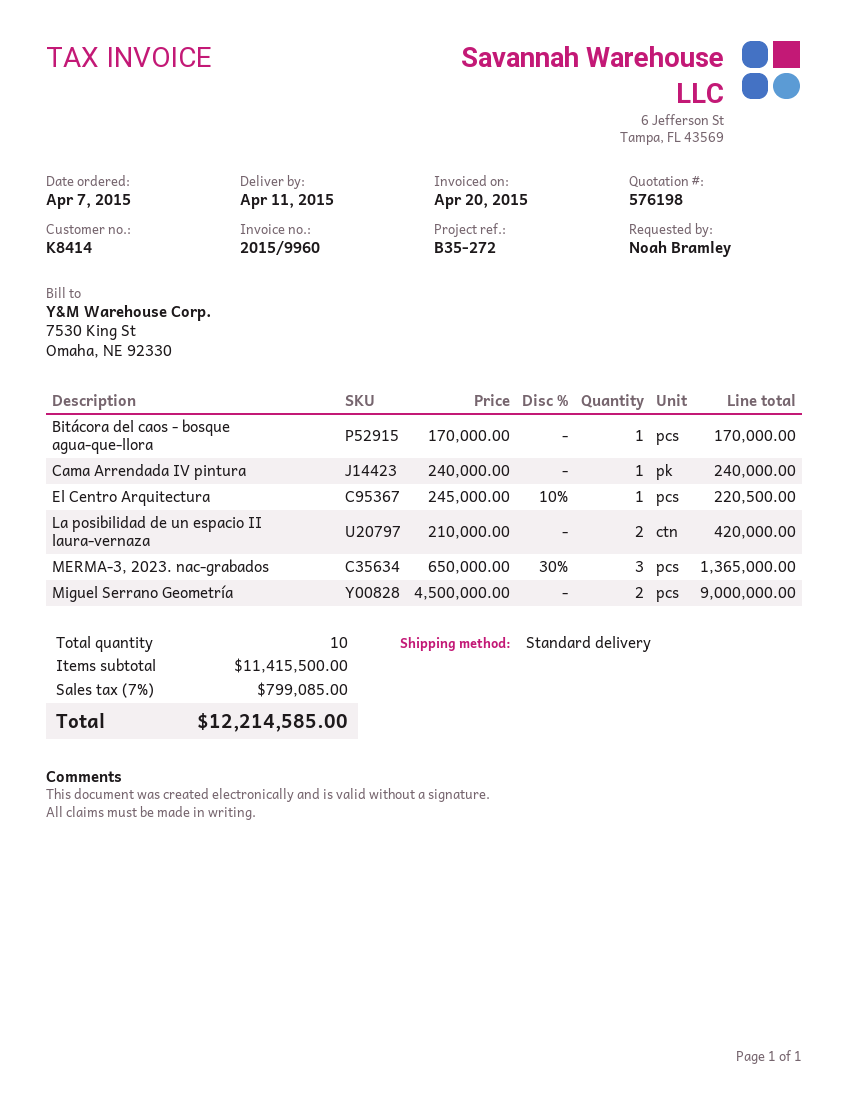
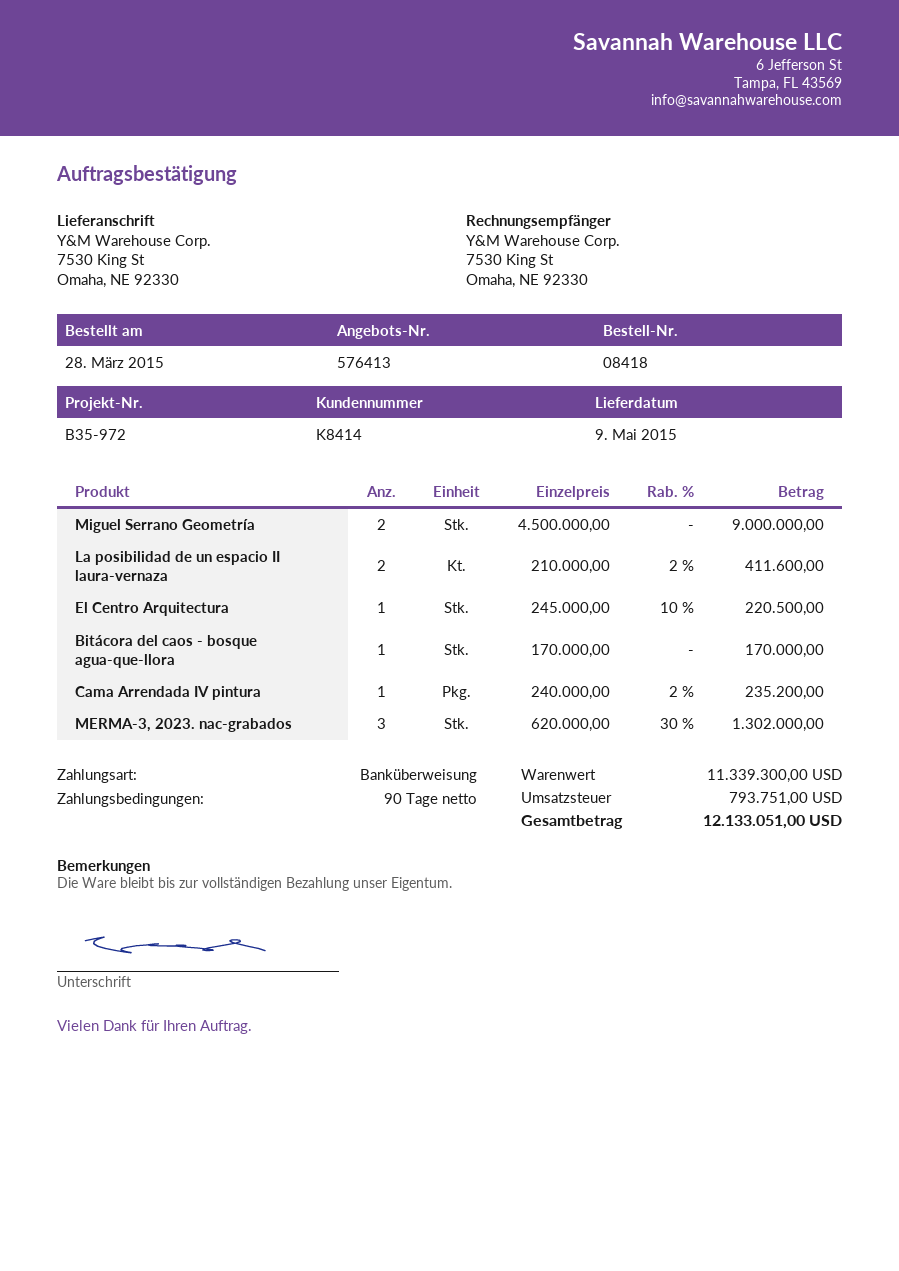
quote number: 576198 -> 576413
order date: 2015-04-07 -> 2015-03-28
delivery date: 2015-04-11 -> 2015-05-09
reference: B35-272 -> B35-972
Cama Arrendada IV pintura: 1 x 240000.00 = 240000.00 -> 1 x 240000.00 - 2% = 235200.00
La posibilidad de un espacio II laura-vernaza: 2 x 210000.00 = 420000.00 -> 2 x 210000.00 - 2% = 411600.00
MERMA-3, 2023. nac-grabados: 3 x 650000.00 - 30% = 1365000.00 -> 3 x 620000.00 - 30% = 1302000.00
subtotal: 11415500.00 -> 11339300.00
tax: 799085.00 -> 793751.00
total: 12214585.00 -> 12133051.00

